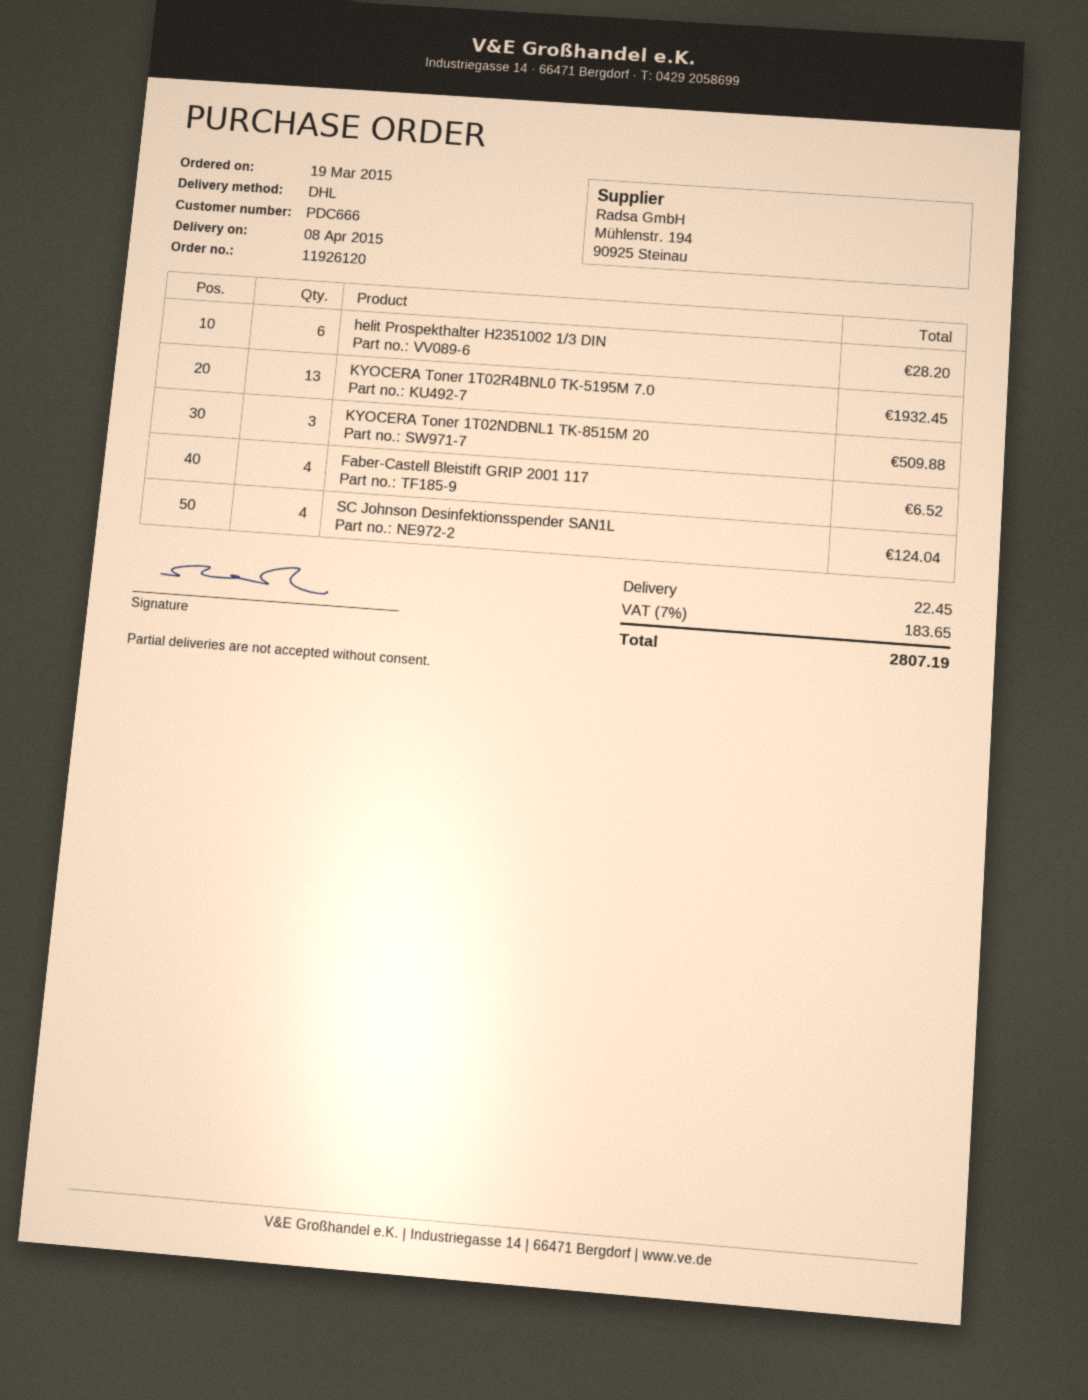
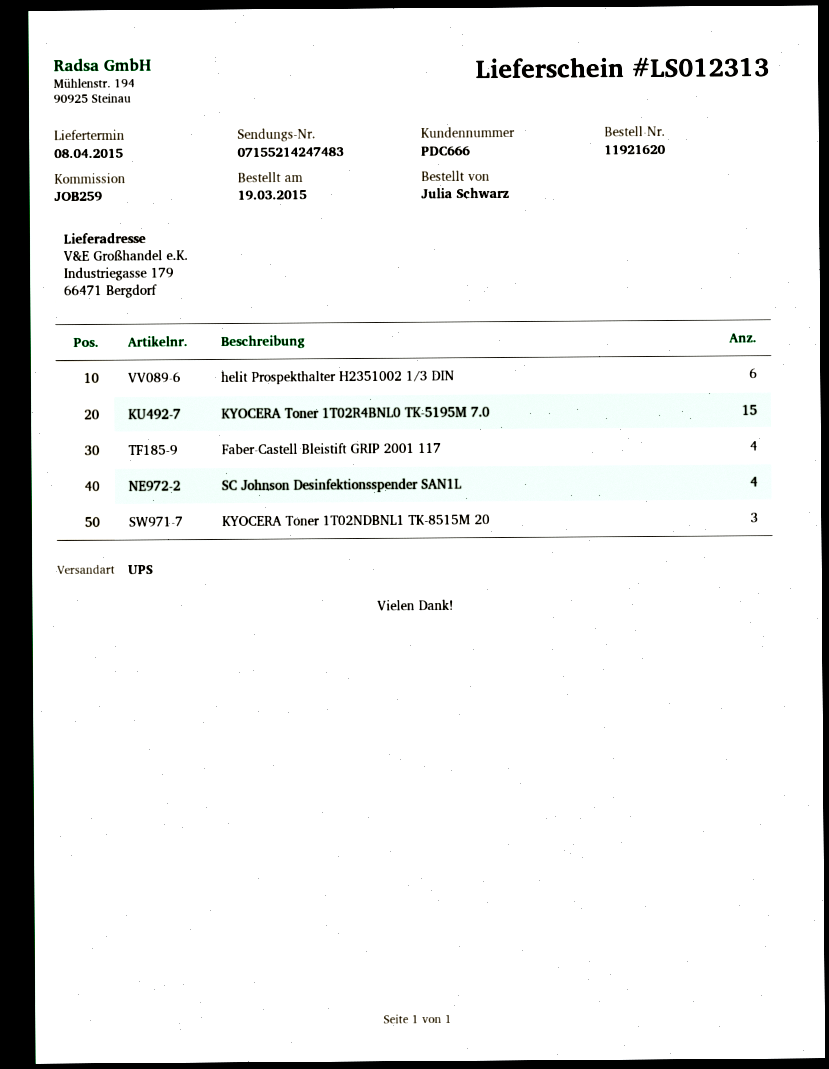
order number: 11926120 -> 11921620
shipping method: DHL -> UPS
KYOCERA Toner 1T02R4BNL0 TK-5195M 7.0: 13 -> 15

